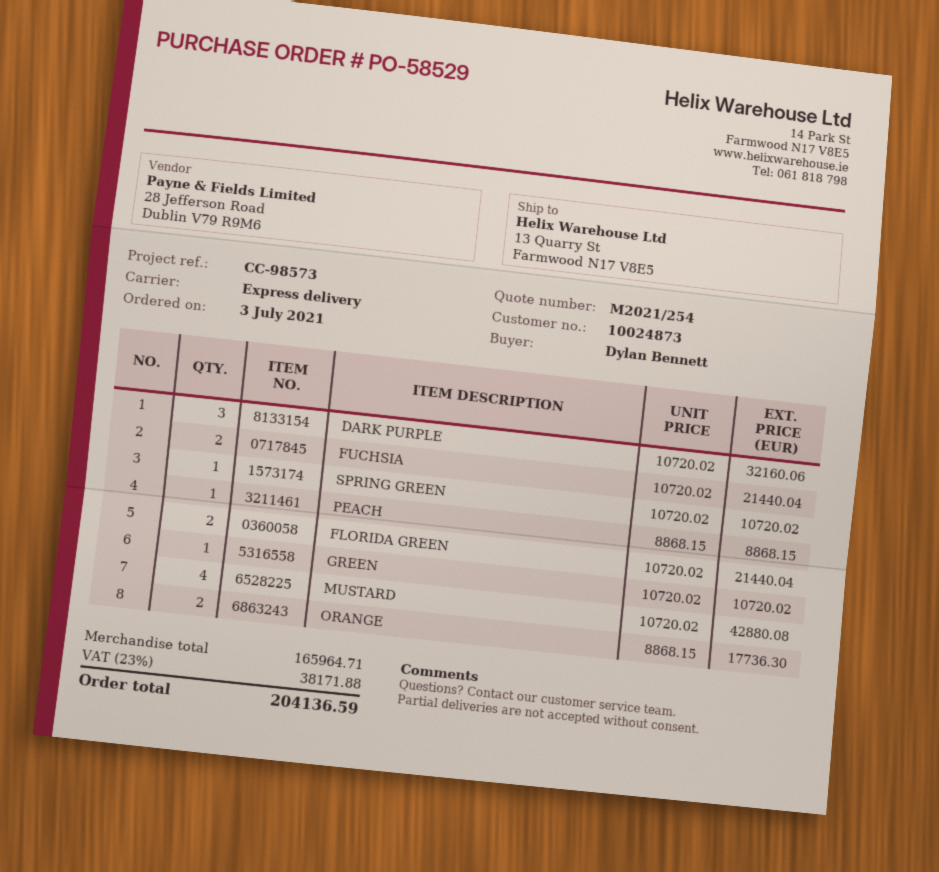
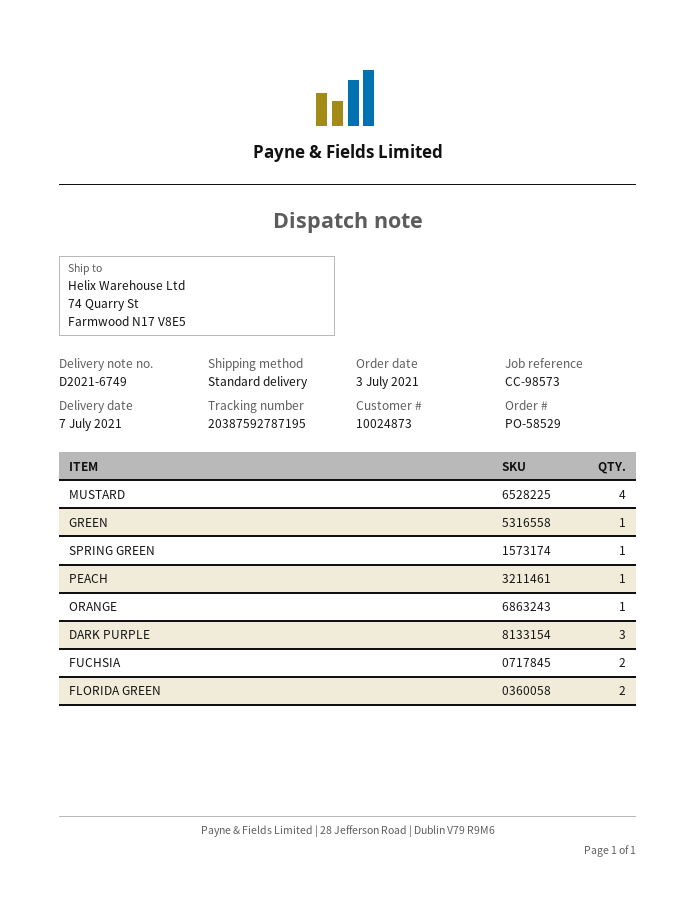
shipping method: express -> standard
ship to: 13 Quarry St, Farmwood N17 V8E5 -> 74 Quarry St, Farmwood N17 V8E5
ORANGE: 2 -> 1

